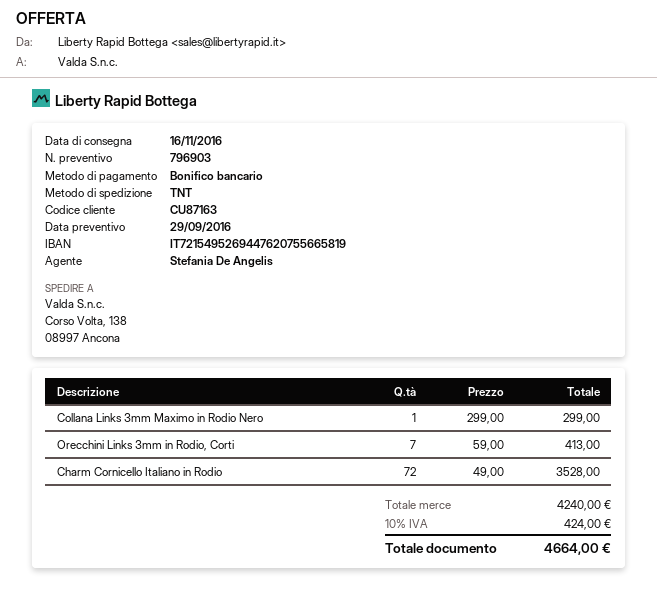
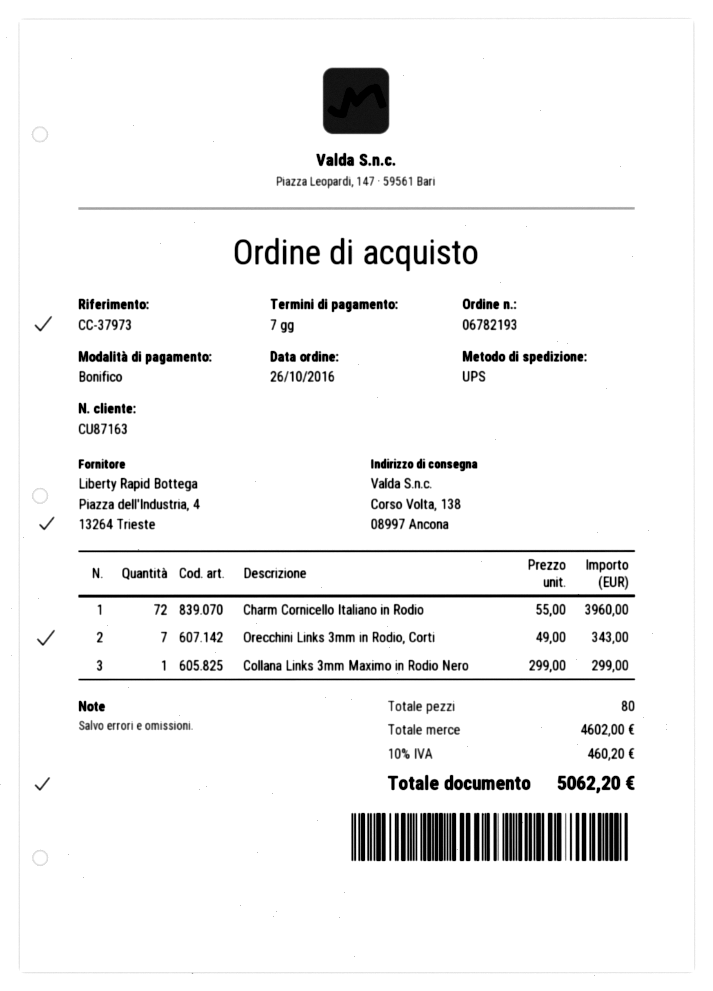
shipping method: TNT -> UPS
Orecchini Links 3mm in Rodio, Corti: 7 x 59.00 = 413.00 -> 7 x 49.00 = 343.00
Charm Cornicello Italiano in Rodio: 72 x 49.00 = 3528.00 -> 72 x 55.00 = 3960.00
subtotal: 4240.00 -> 4602.00
tax: 10% = 424.00 -> 10% = 460.20
total: 4664.00 -> 5062.20

